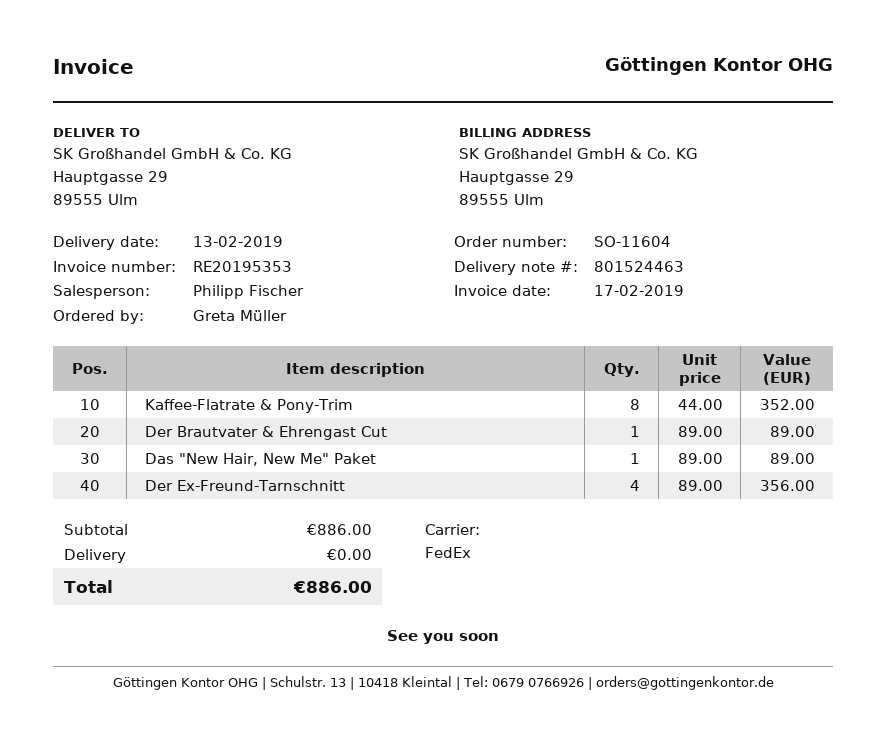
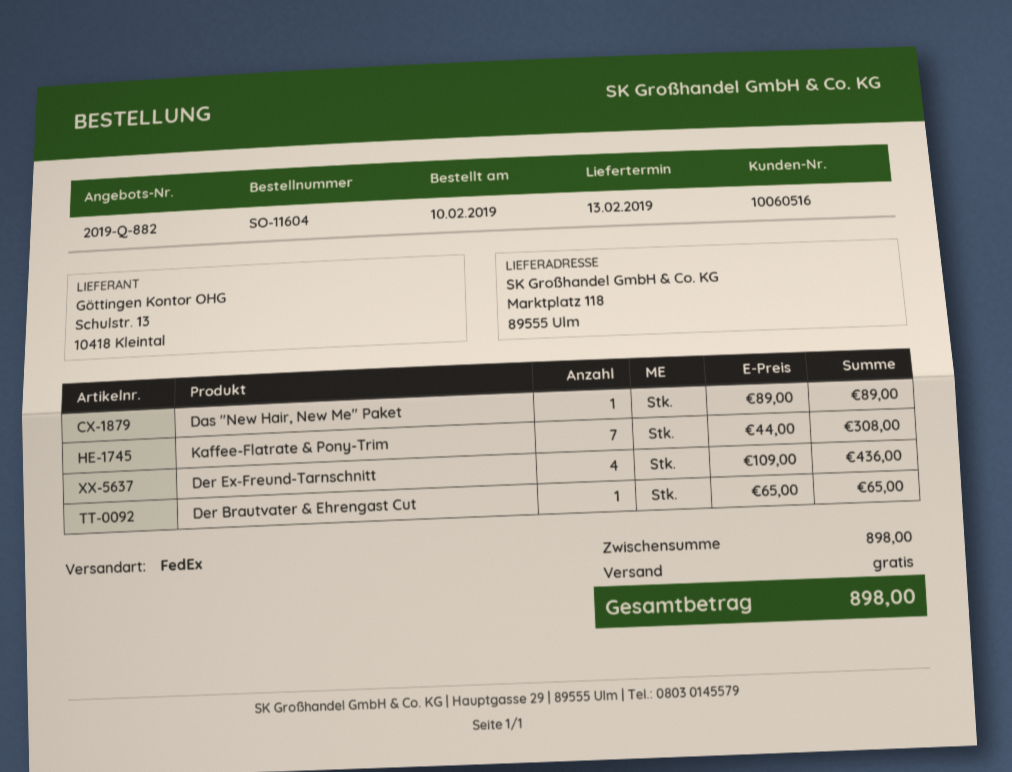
ship to: Hauptgasse 29, 89555 Ulm -> Marktplatz 118, 89555 Ulm
Kaffee-Flatrate & Pony-Trim: 8 x 44.00 = 352.00 -> 7 x 44.00 = 308.00
Der Brautvater & Ehrengast Cut: 1 x 89.00 = 89.00 -> 1 x 65.00 = 65.00
Der Ex-Freund-Tarnschnitt: 4 x 89.00 = 356.00 -> 4 x 109.00 = 436.00
subtotal: 886.00 -> 898.00
total: 886.00 -> 898.00

